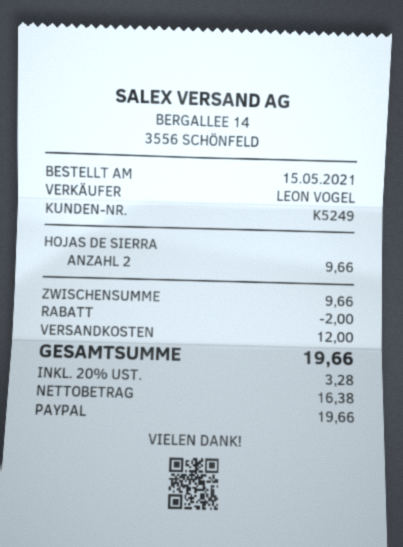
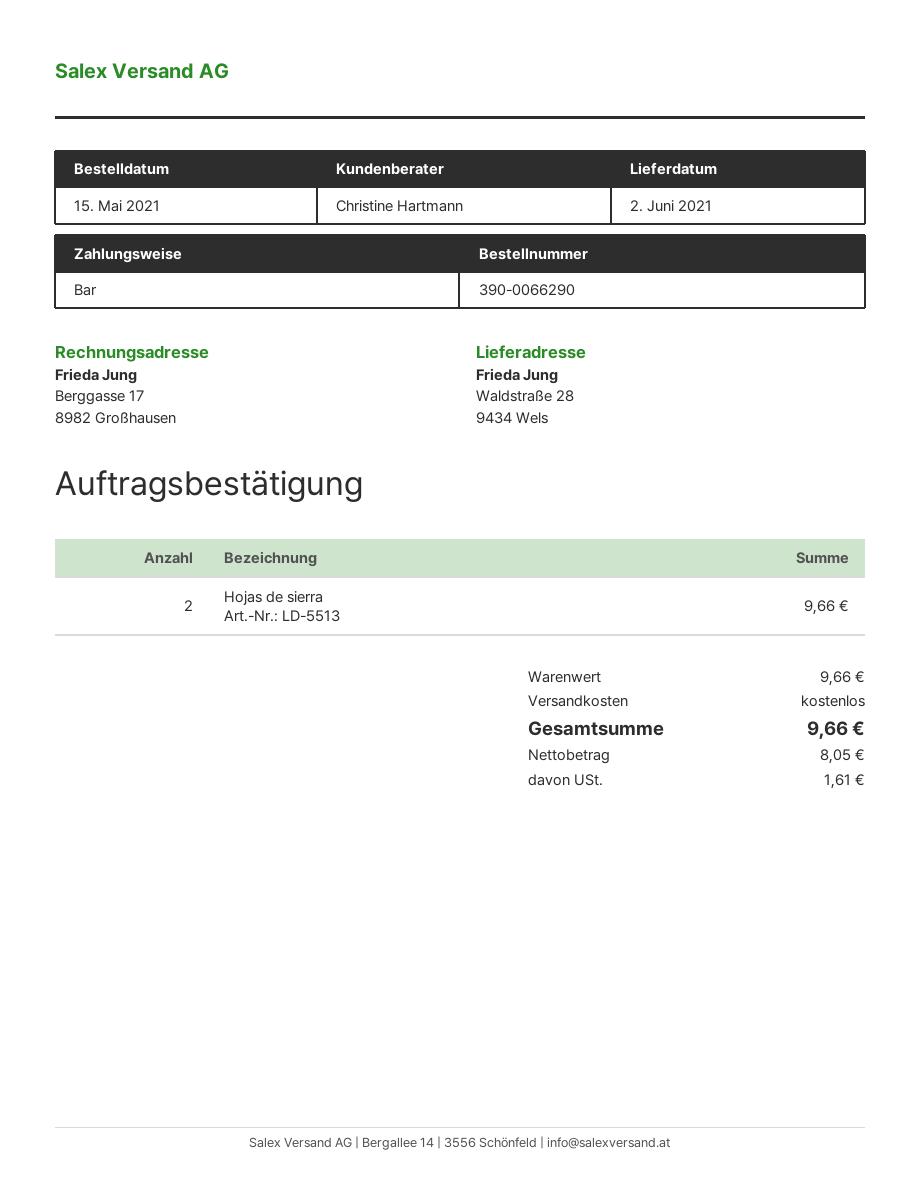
sales rep: LEON VOGEL -> Christine Hartmann
payment method: PayPal -> cash
discount: 2.00 -> none
shipping: 12.00 -> 0.00
net: 16.38 -> 8.05
tax: 3.28 -> 1.61
total: 19.66 -> 9.66

